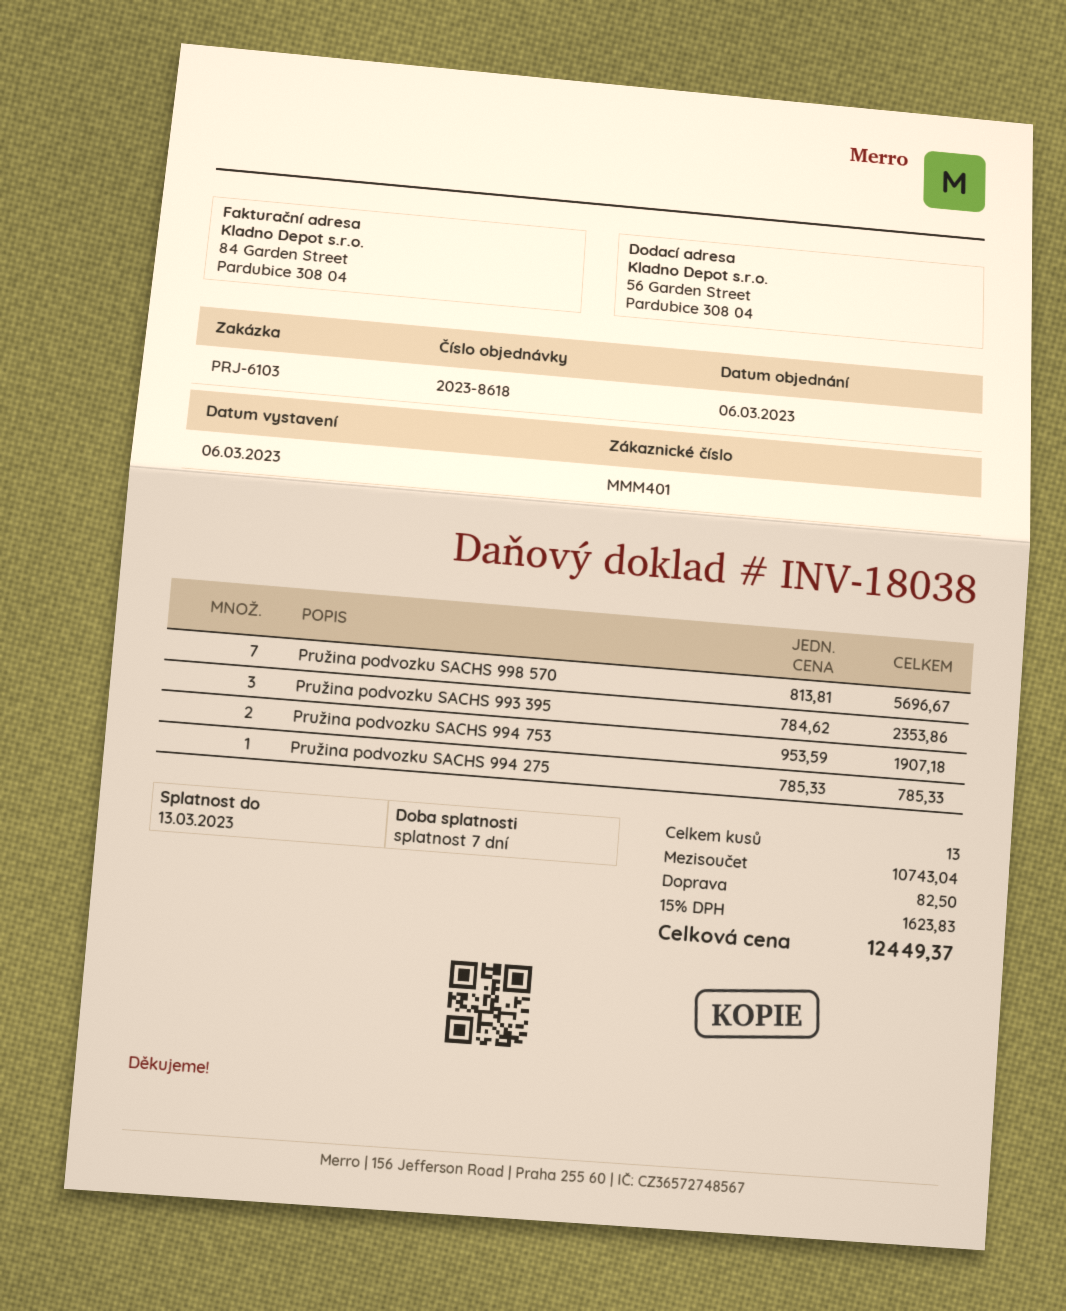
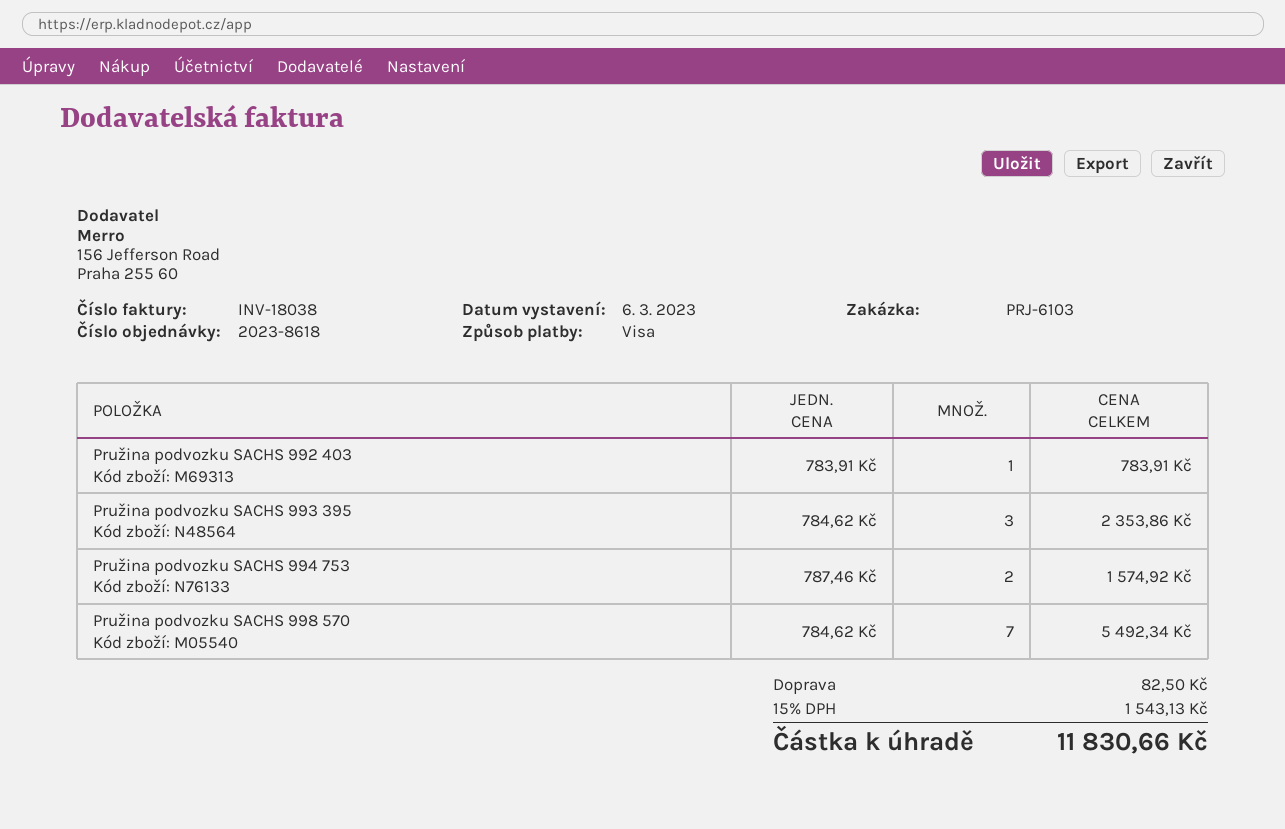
Pružina podvozku SACHS 998 570: 7 x 813.81 = 5696.67 -> 7 x 784.62 = 5492.34
Pružina podvozku SACHS 994 753: 2 x 953.59 = 1907.18 -> 2 x 787.46 = 1574.92
Pružina podvozku SACHS 994 275: 1 x 785.33 = 785.33 -> none
Pružina podvozku SACHS 992 403: none -> 1 x 783.91 = 783.91
tax: 15% = 1623.83 -> 15% = 1543.13
total: 12449.37 -> 11830.66

